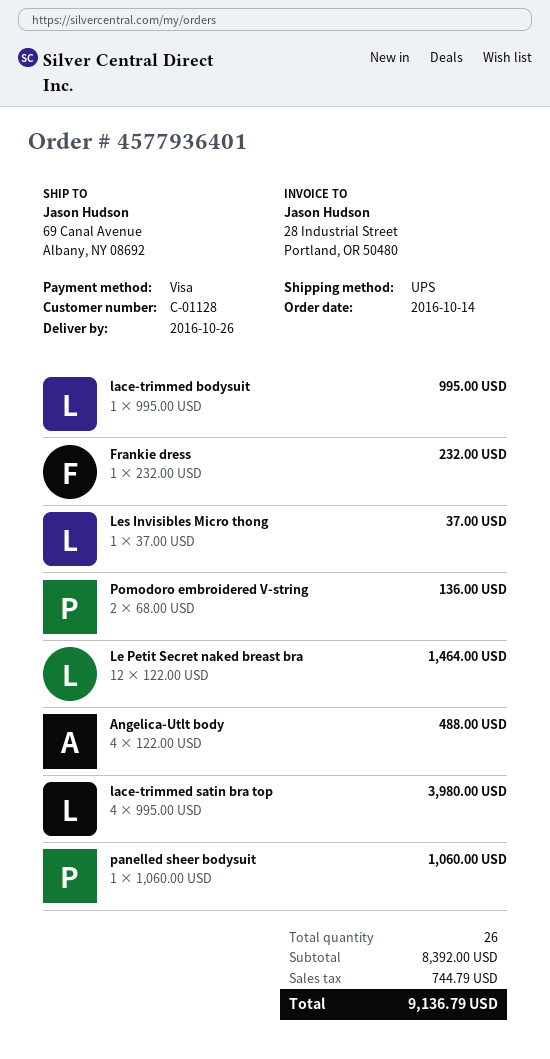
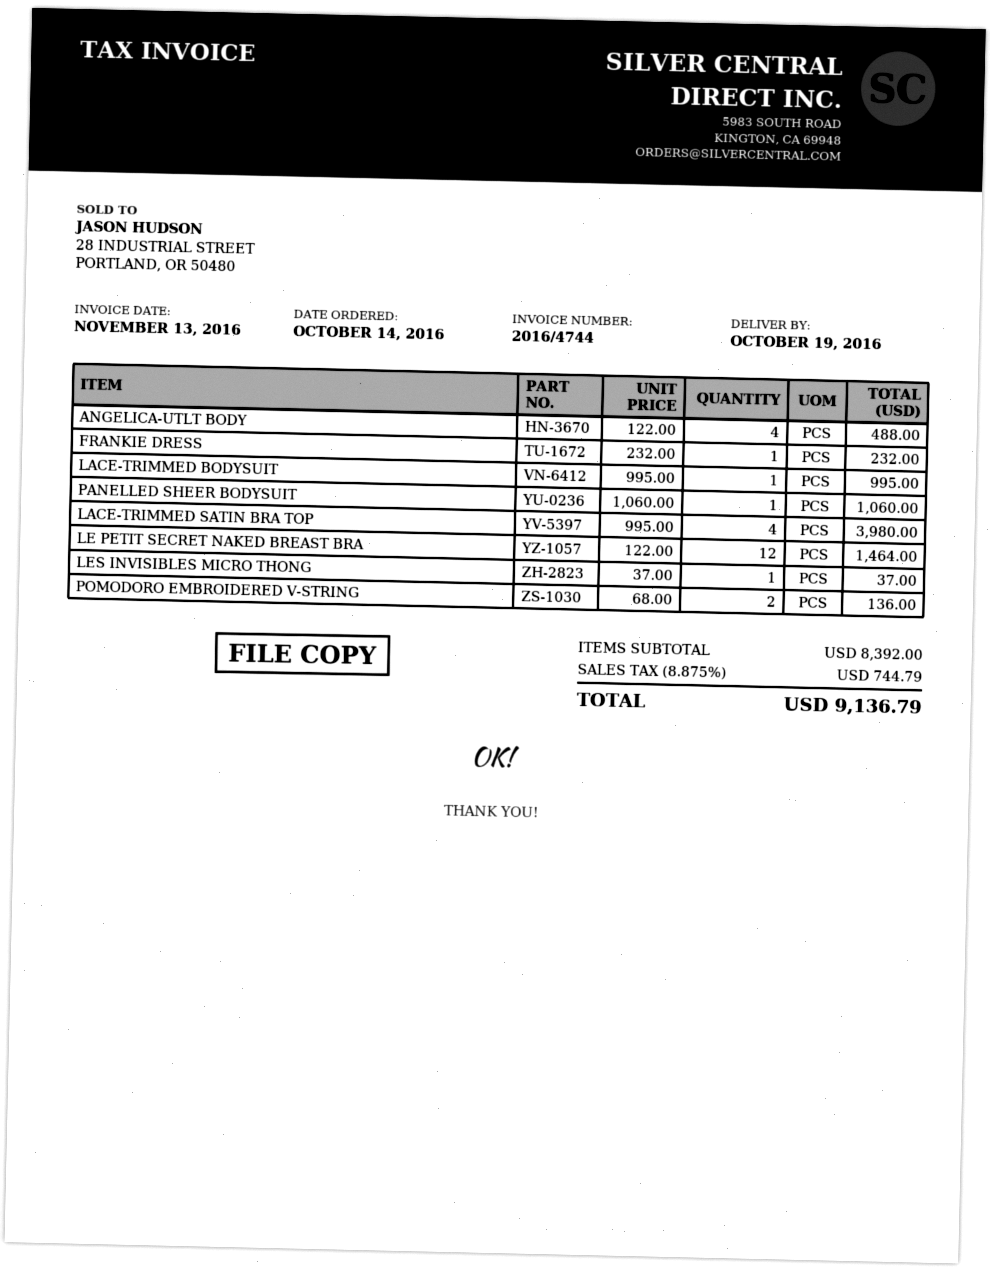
delivery date: 2016-10-26 -> 2016-10-19

